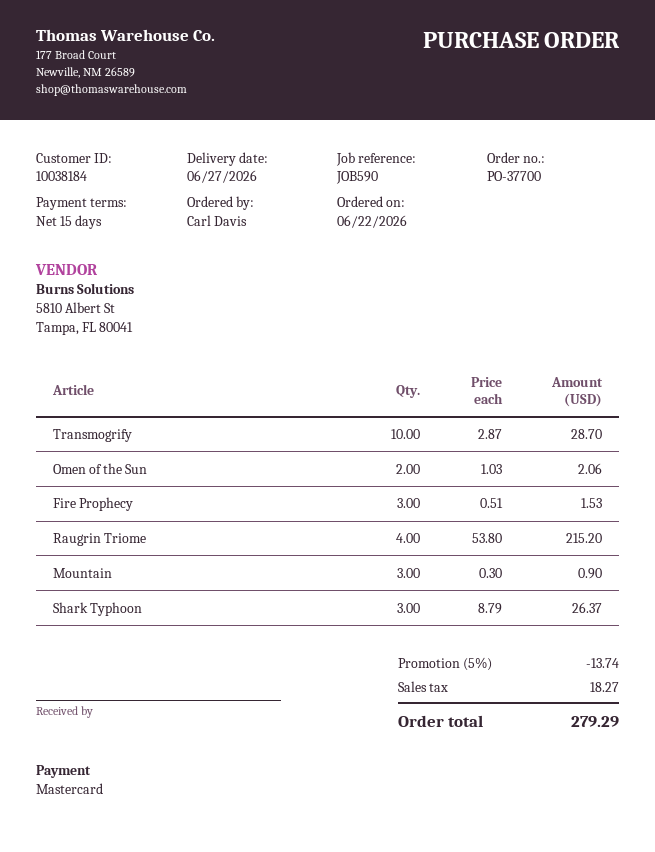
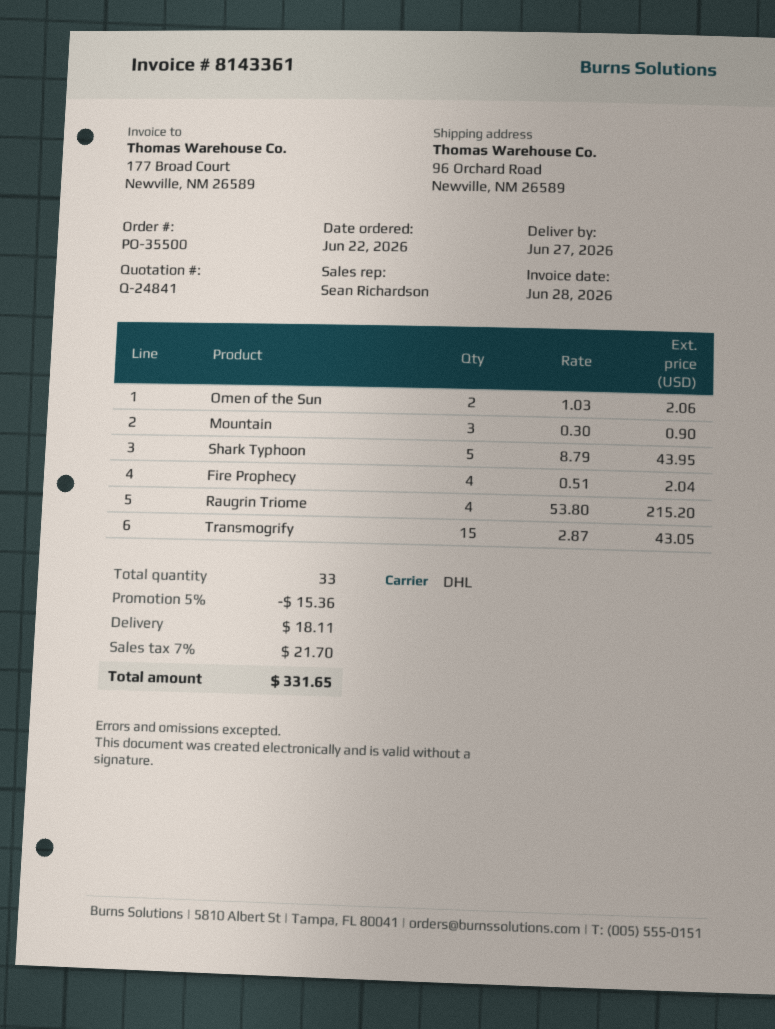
order number: PO-37700 -> PO-35500
Transmogrify: 10 x 2.87 = 28.70 -> 15 x 2.87 = 43.05
Fire Prophecy: 3 x 0.51 = 1.53 -> 4 x 0.51 = 2.04
Shark Typhoon: 3 x 8.79 = 26.37 -> 5 x 8.79 = 43.95
discount: 5% = 13.74 -> 5% = 15.36
shipping: none -> 18.11
tax: 18.27 -> 21.70
total: 279.29 -> 331.65

